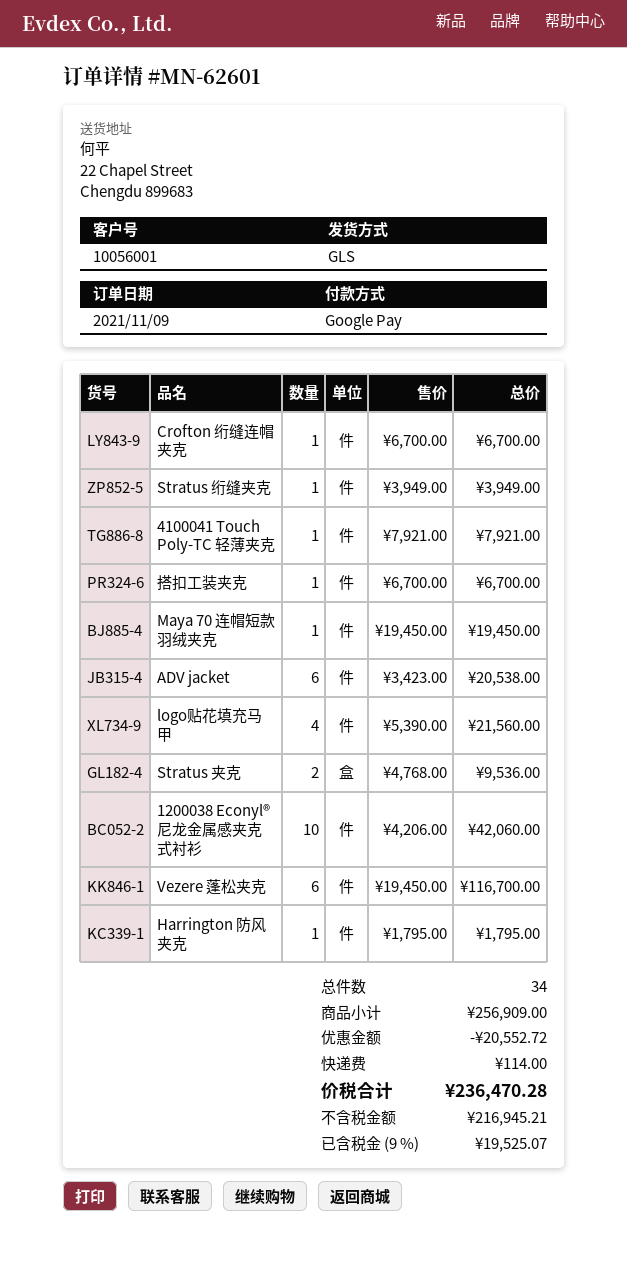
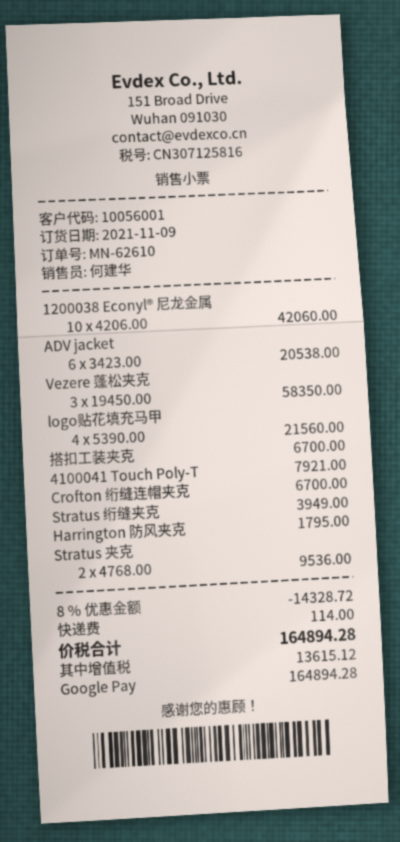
order number: MN-62601 -> MN-62610
Maya 70 连帽短款羽绒夹克: 1 x 19450.00 = 19450.00 -> none
Vezere 蓬松夹克: 6 x 19450.00 = 116700.00 -> 3 x 19450.00 = 58350.00
discount: 20552.72 -> 14328.72
tax: 19525.07 -> 13615.12
total: 236470.28 -> 164894.28

